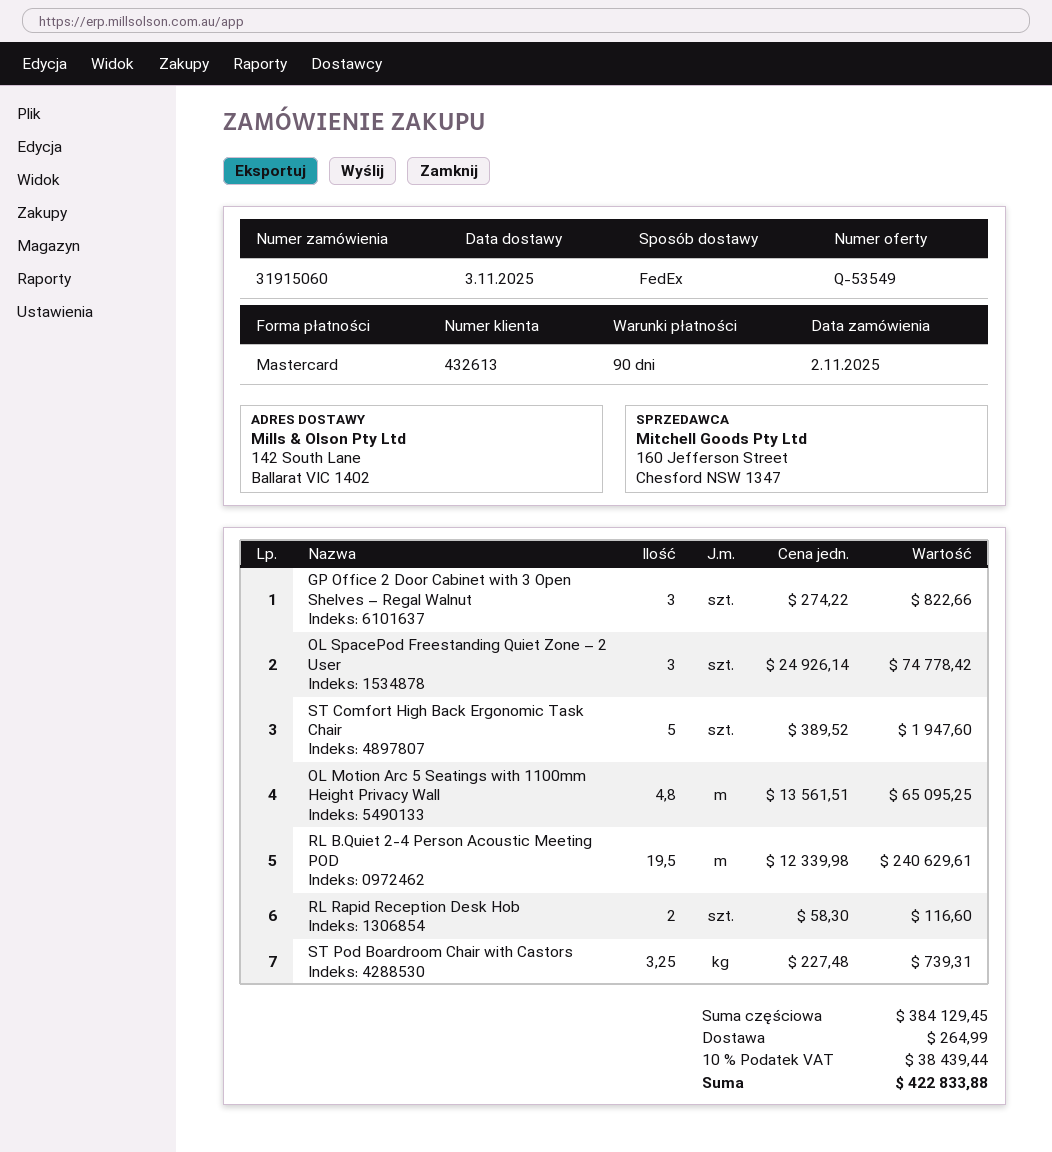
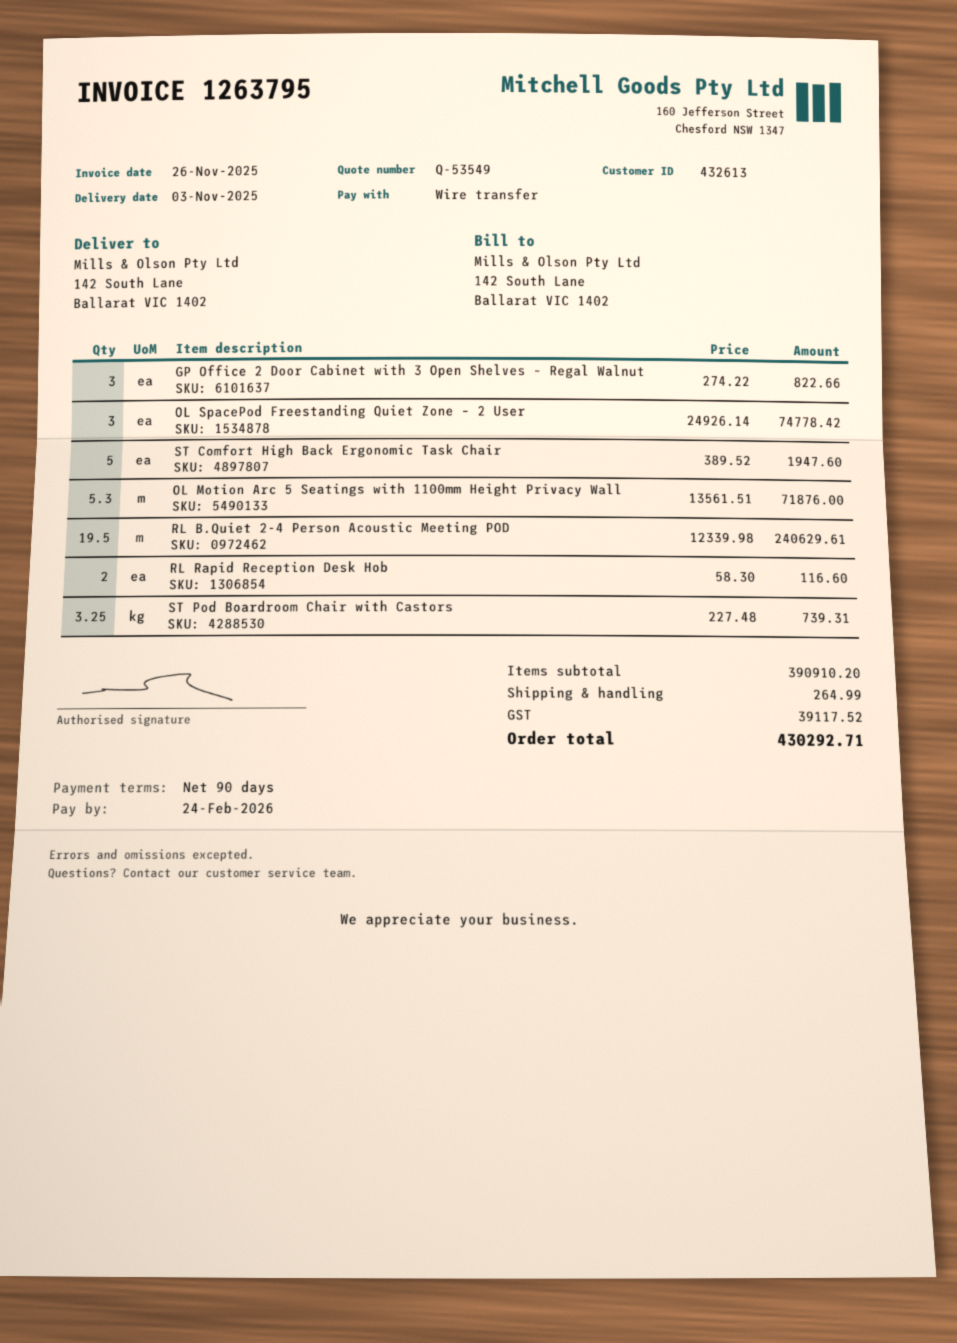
payment method: Mastercard -> bank transfer
OL Motion Arc 5 Seatings with 1100mm Height Privacy Wall: 4.8 x 13561.51 = 65095.25 -> 5.3 x 13561.51 = 71876.00
subtotal: 384129.45 -> 390910.20
tax: 38439.44 -> 39117.52
total: 422833.88 -> 430292.71

